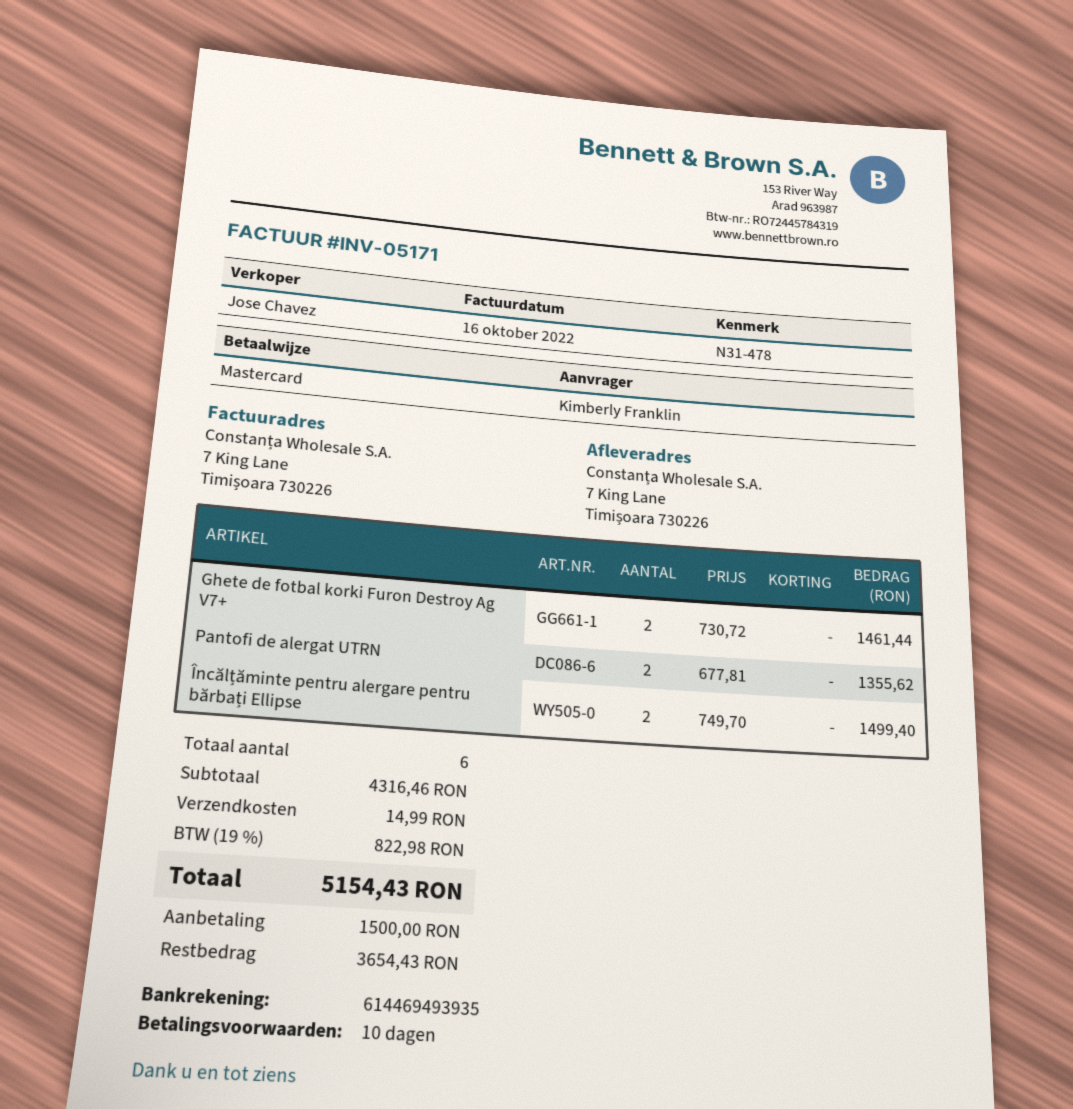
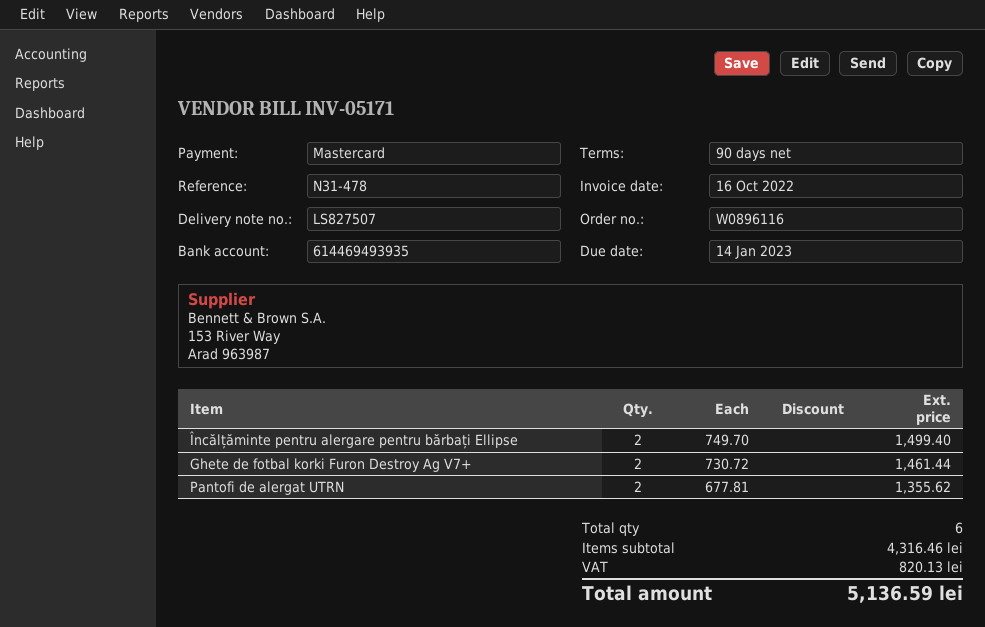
payment terms: 10 days -> 90 days
shipping: 14.99 -> none
tax: 822.98 -> 820.13
total: 5154.43 -> 5136.59

